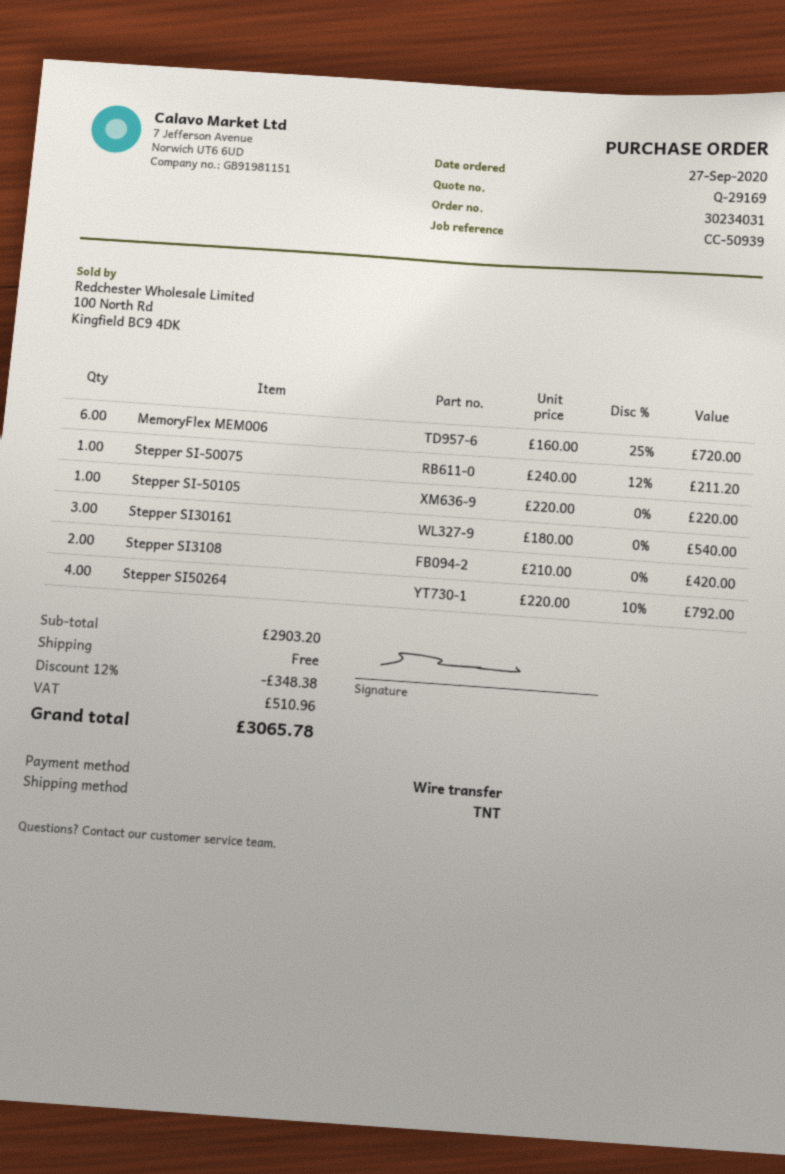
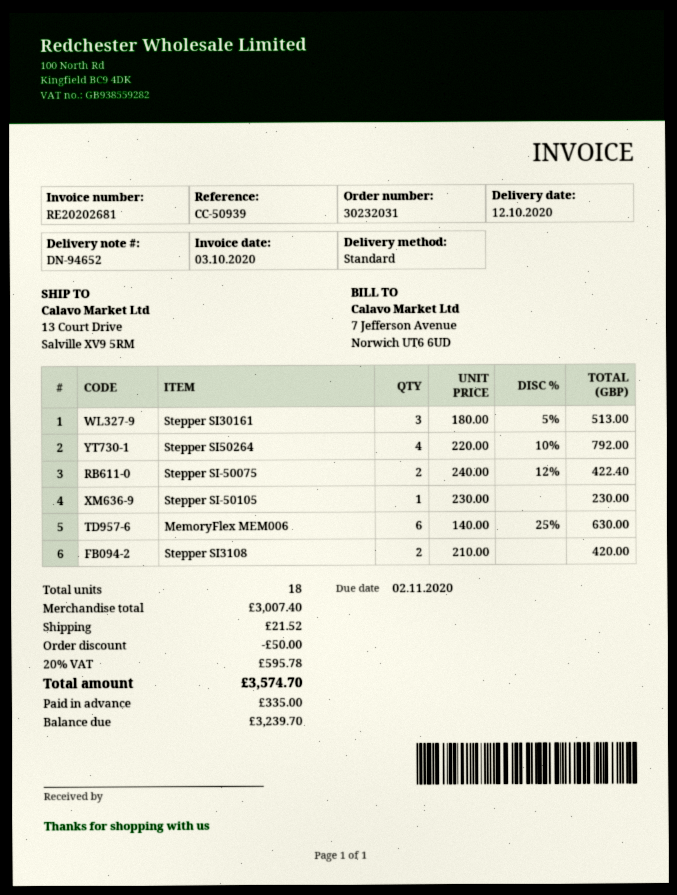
order number: 30234031 -> 30232031
shipping method: TNT -> standard
MemoryFlex MEM006: 6 x 160.00 - 25% = 720.00 -> 6 x 140.00 - 25% = 630.00
Stepper SI-50075: 1 x 240.00 - 12% = 211.20 -> 2 x 240.00 - 12% = 422.40
Stepper SI-50105: 1 x 220.00 = 220.00 -> 1 x 230.00 = 230.00
Stepper SI30161: 3 x 180.00 = 540.00 -> 3 x 180.00 - 5% = 513.00
subtotal: 2903.20 -> 3007.40
discount: 348.38 -> 50.00
shipping: 0.00 -> 21.52
tax: 510.96 -> 595.78
total: 3065.78 -> 3574.70

